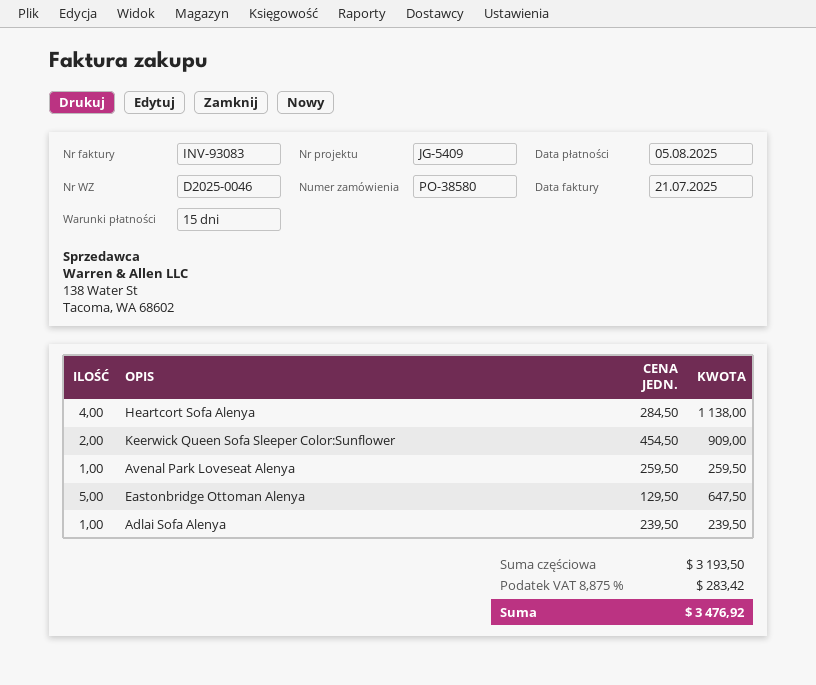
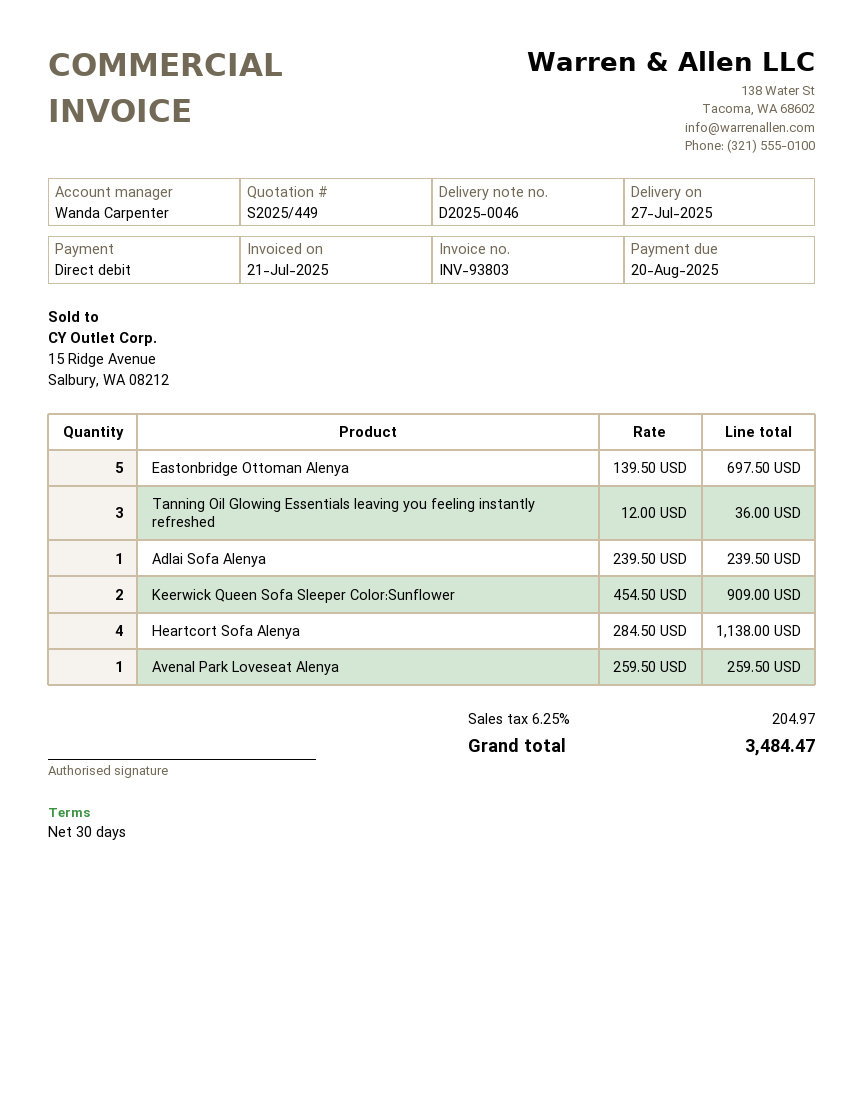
invoice number: INV-93083 -> INV-93803
payment terms: 15 days -> 30 days
due date: 2025-08-05 -> 2025-08-20
Eastonbridge Ottoman Alenya: 5 x 129.50 = 647.50 -> 5 x 139.50 = 697.50
Tanning Oil Glowing Essentials leaving you feeling instantly refreshed: none -> 3 x 12.00 = 36.00
tax: 8.875% = 283.42 -> 6.25% = 204.97
total: 3476.92 -> 3484.47

